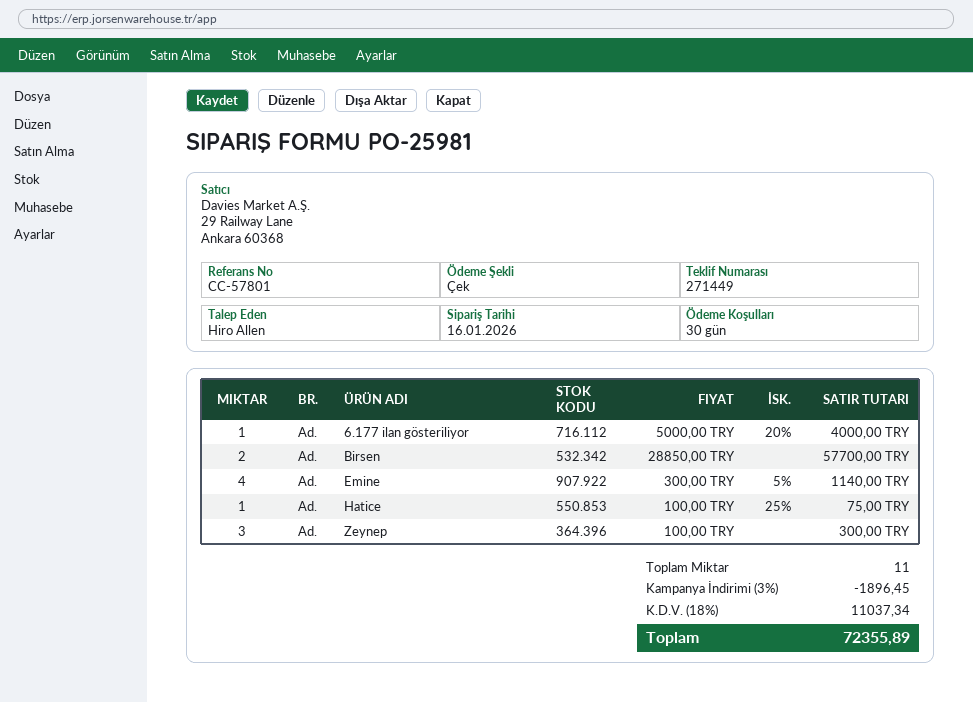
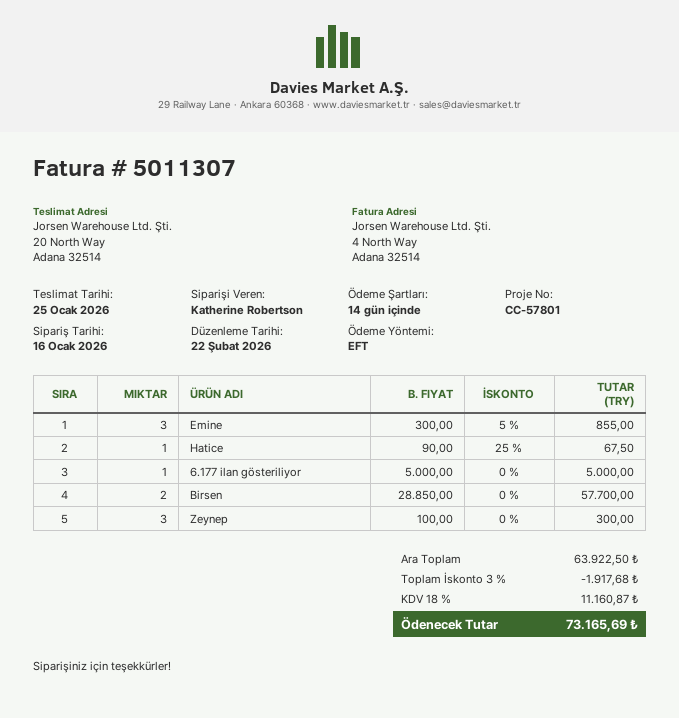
payment terms: 30 days -> 14 days
ordered by: Hiro Allen -> Katherine Robertson
payment method: cheque -> bank transfer
6.177 ilan gösteriliyor: 1 x 5000.00 - 20% = 4000.00 -> 1 x 5000.00 = 5000.00
Emine: 4 x 300.00 - 5% = 1140.00 -> 3 x 300.00 - 5% = 855.00
Hatice: 1 x 100.00 - 25% = 75.00 -> 1 x 90.00 - 25% = 67.50
discount: 3% = 1896.45 -> 3% = 1917.68
tax: 18% = 11037.34 -> 18% = 11160.87
total: 72355.89 -> 73165.69

